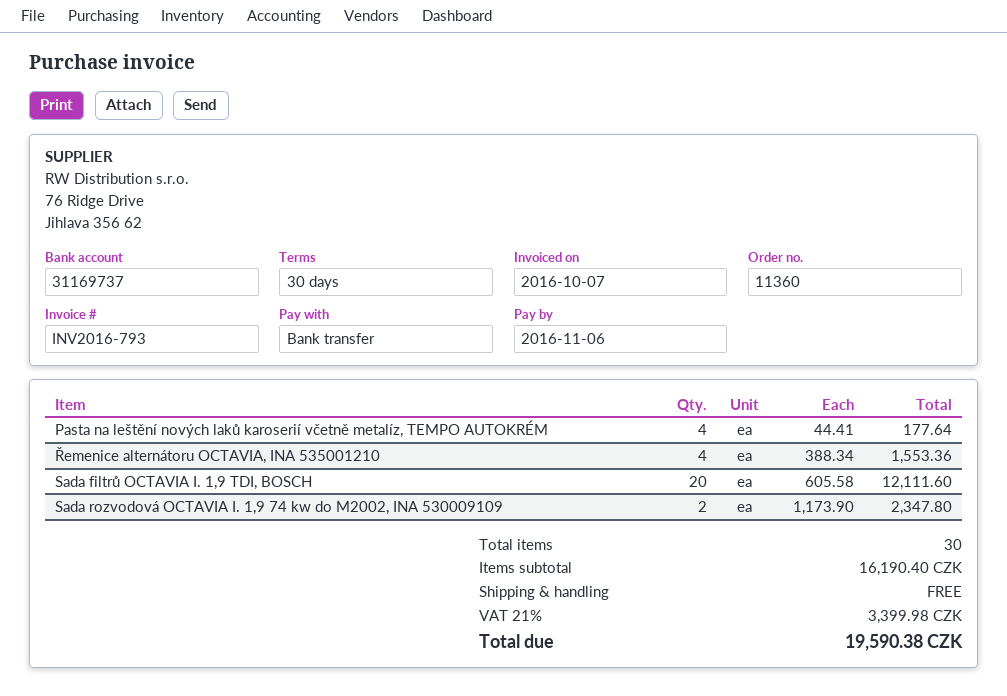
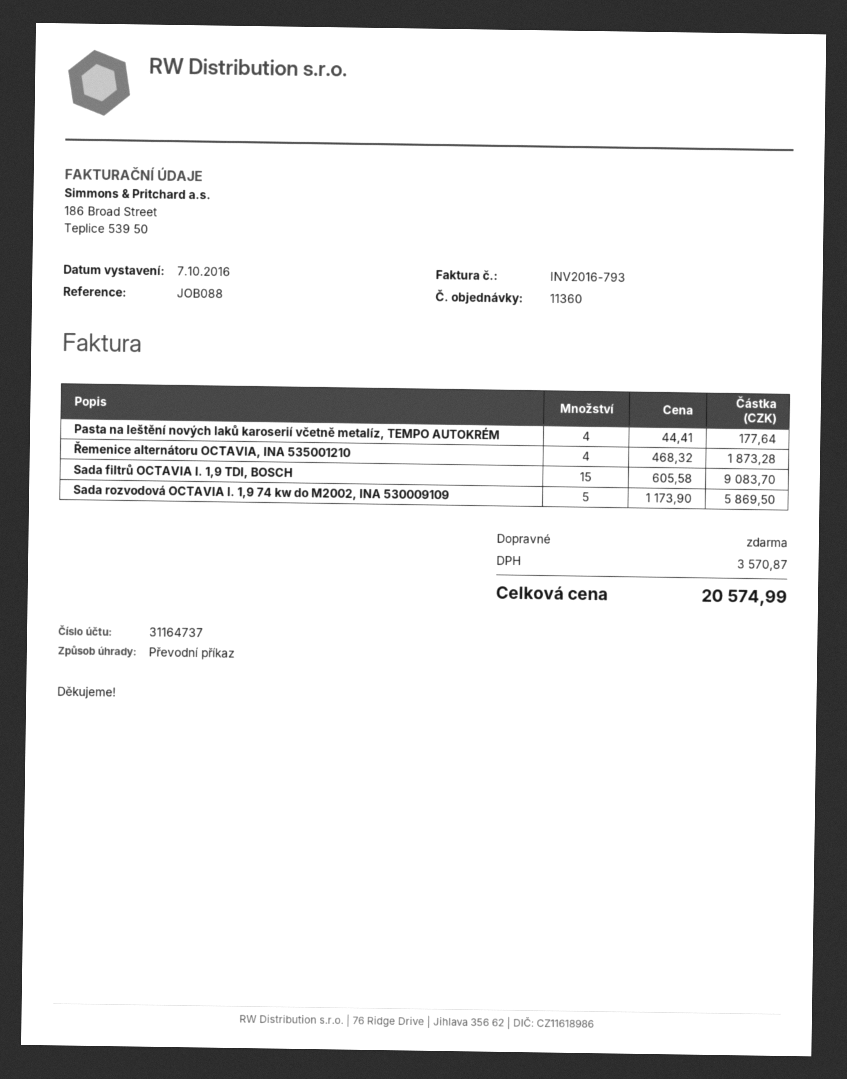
bank account: 31169737 -> 31164737
Řemenice alternátoru OCTAVIA, INA 535001210: 4 x 388.34 = 1553.36 -> 4 x 468.32 = 1873.28
Sada filtrů OCTAVIA I. 1,9 TDI, BOSCH: 20 x 605.58 = 12111.60 -> 15 x 605.58 = 9083.70
Sada rozvodová OCTAVIA I. 1,9 74 kw do M2002, INA 530009109: 2 x 1173.90 = 2347.80 -> 5 x 1173.90 = 5869.50
tax: 3399.98 -> 3570.87
total: 19590.38 -> 20574.99

